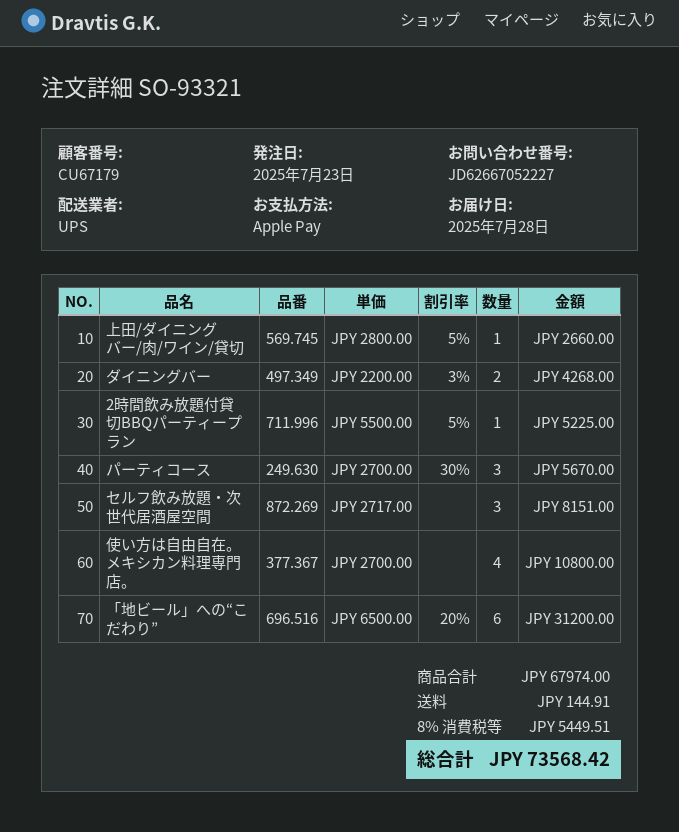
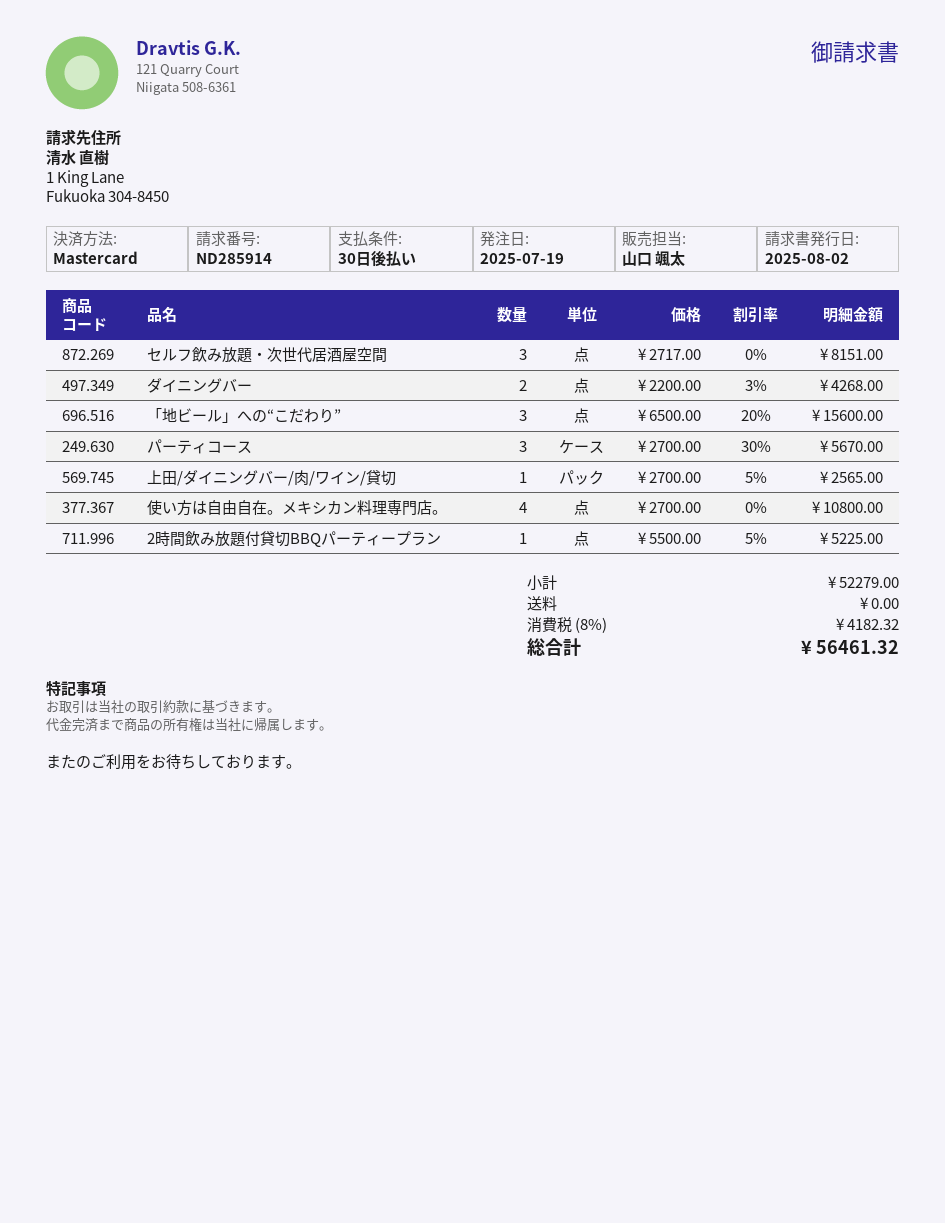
order date: 2025-07-23 -> 2025-07-19
payment method: Apple Pay -> Mastercard
上田/ダイニングバー/肉/ワイン/貸切: 1 x 2800.00 - 5% = 2660.00 -> 1 x 2700.00 - 5% = 2565.00
「地ビール」への“こだわり”: 6 x 6500.00 - 20% = 31200.00 -> 3 x 6500.00 - 20% = 15600.00
subtotal: 67974.00 -> 52279.00
shipping: 144.91 -> 0.00
tax: 8% = 5449.51 -> 8% = 4182.32
total: 73568.42 -> 56461.32

